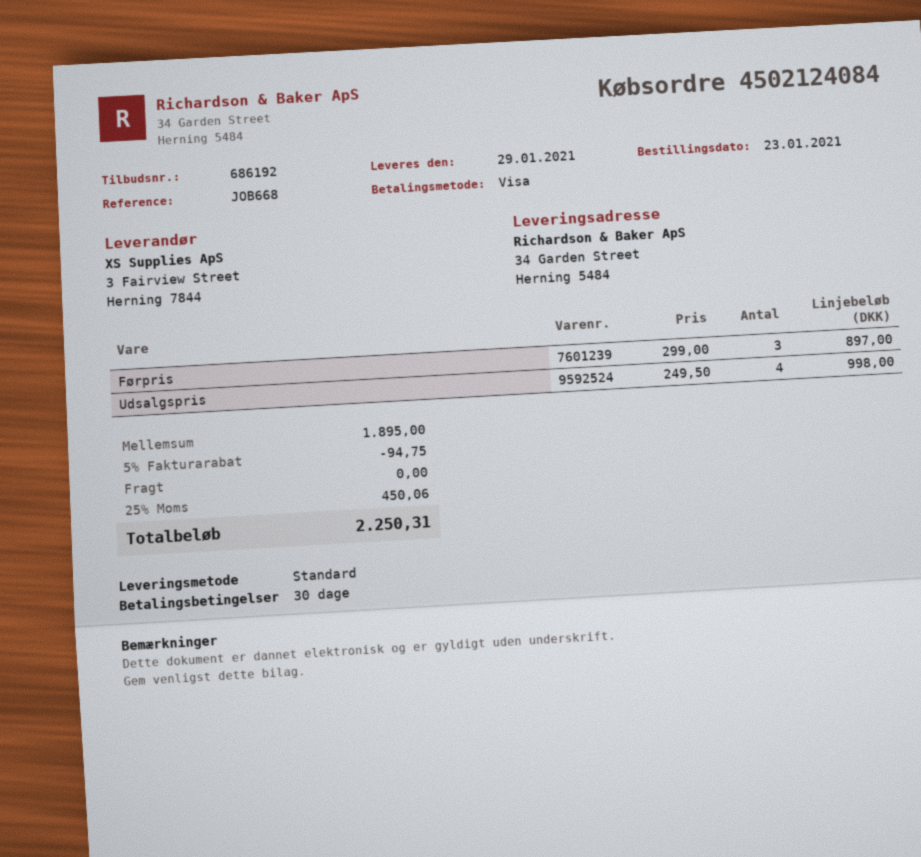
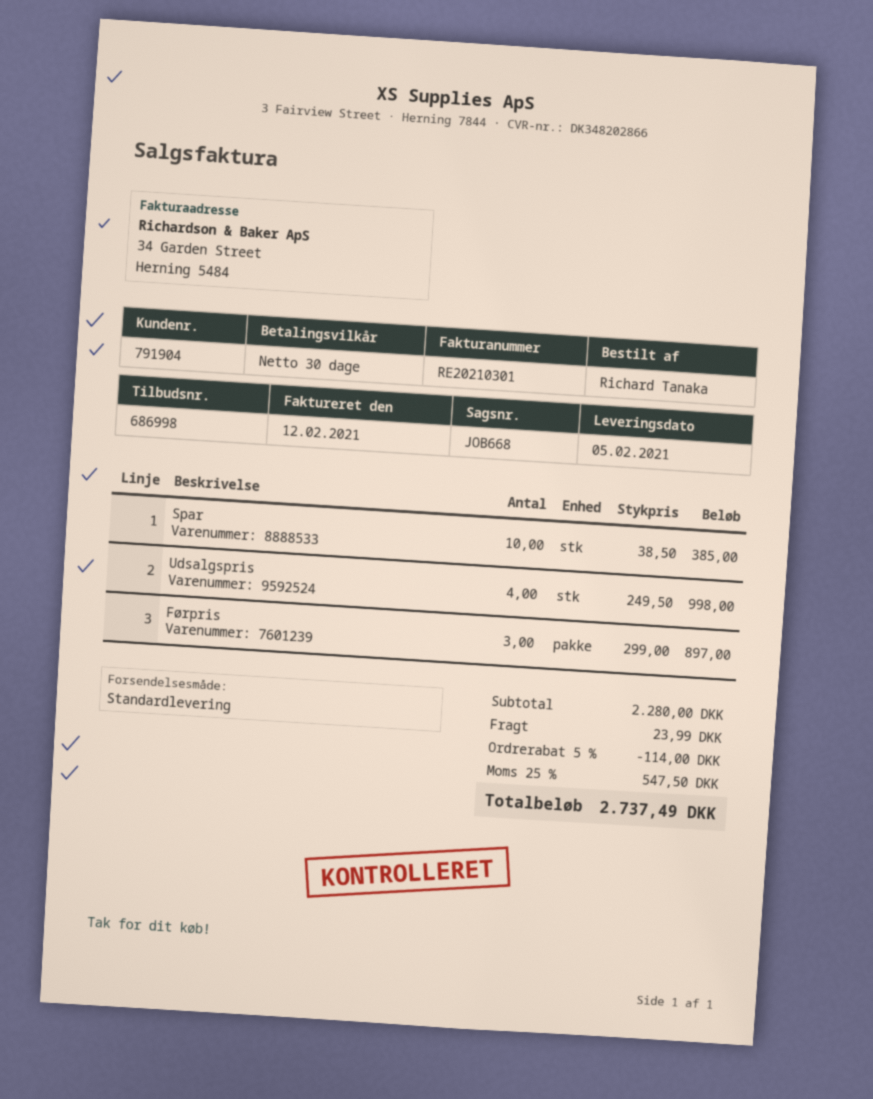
quote number: 686192 -> 686998
delivery date: 2021-01-29 -> 2021-02-05
Spar: none -> 10 x 38.50 = 385.00
subtotal: 1895.00 -> 2280.00
discount: 5% = 94.75 -> 5% = 114.00
shipping: 0.00 -> 23.99
tax: 25% = 450.06 -> 25% = 547.50
total: 2250.31 -> 2737.49

